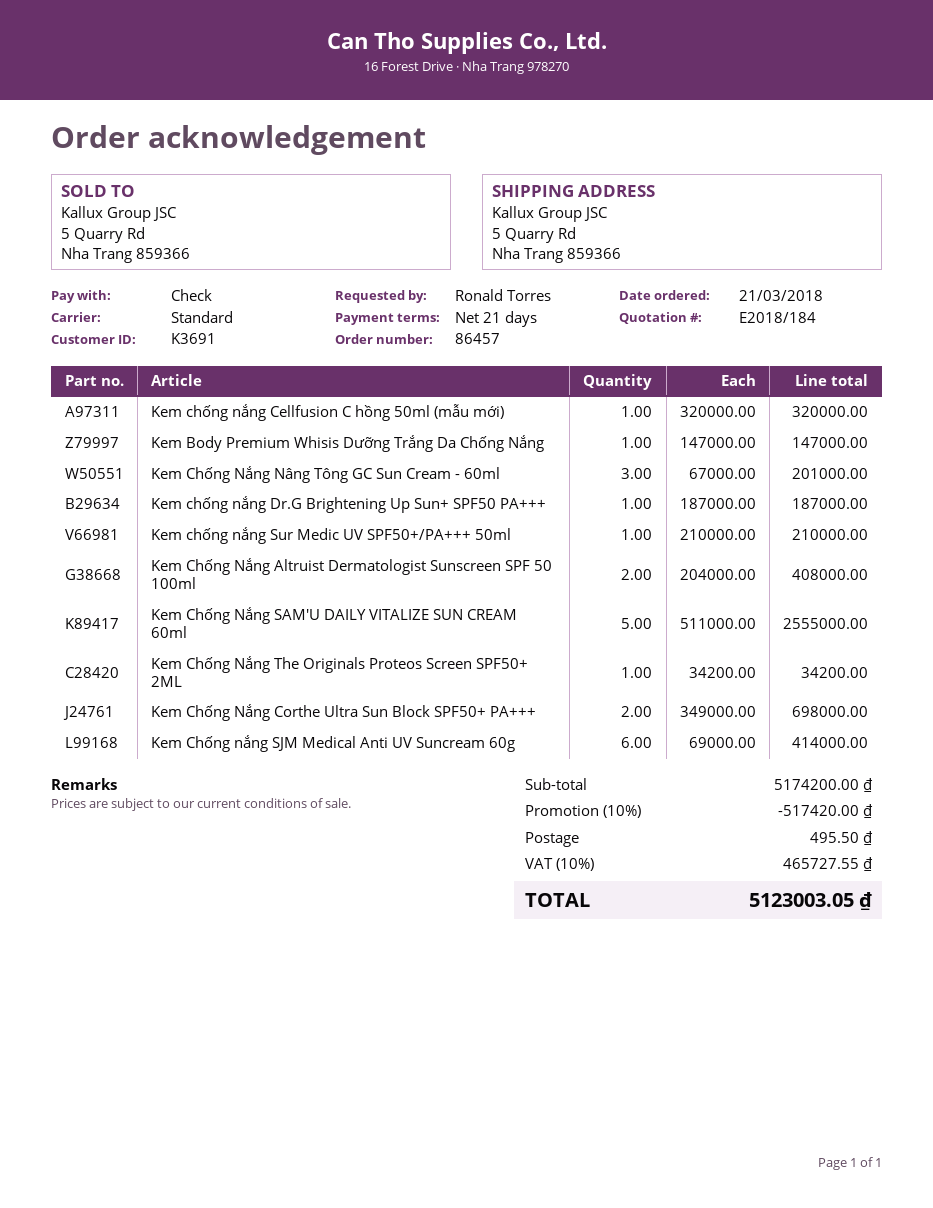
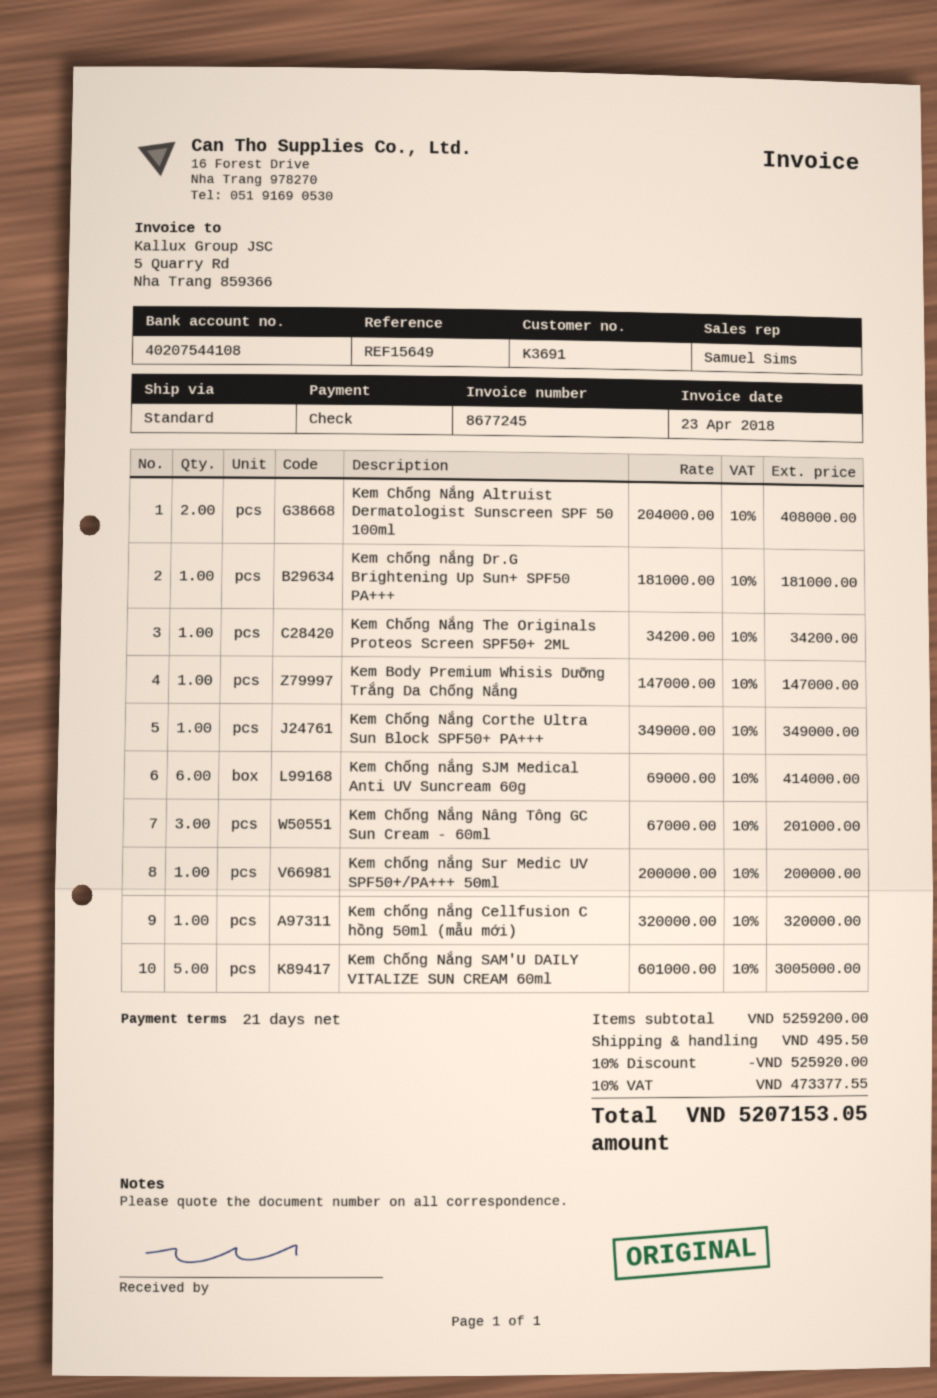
Kem chống nắng Dr.G Brightening Up Sun+ SPF50 PA+++: 1 x 187000.00 = 187000.00 -> 1 x 181000.00 = 181000.00
Kem chống nắng Sur Medic UV SPF50+/PA+++ 50ml: 1 x 210000.00 = 210000.00 -> 1 x 200000.00 = 200000.00
Kem Chống Nắng SAM'U DAILY VITALIZE SUN CREAM 60ml: 5 x 511000.00 = 2555000.00 -> 5 x 601000.00 = 3005000.00
Kem Chống Nắng Corthe Ultra Sun Block SPF50+ PA+++: 2 x 349000.00 = 698000.00 -> 1 x 349000.00 = 349000.00
subtotal: 5174200.00 -> 5259200.00
discount: 10% = 517420.00 -> 10% = 525920.00
tax: 10% = 465727.55 -> 10% = 473377.55
total: 5123003.05 -> 5207153.05

